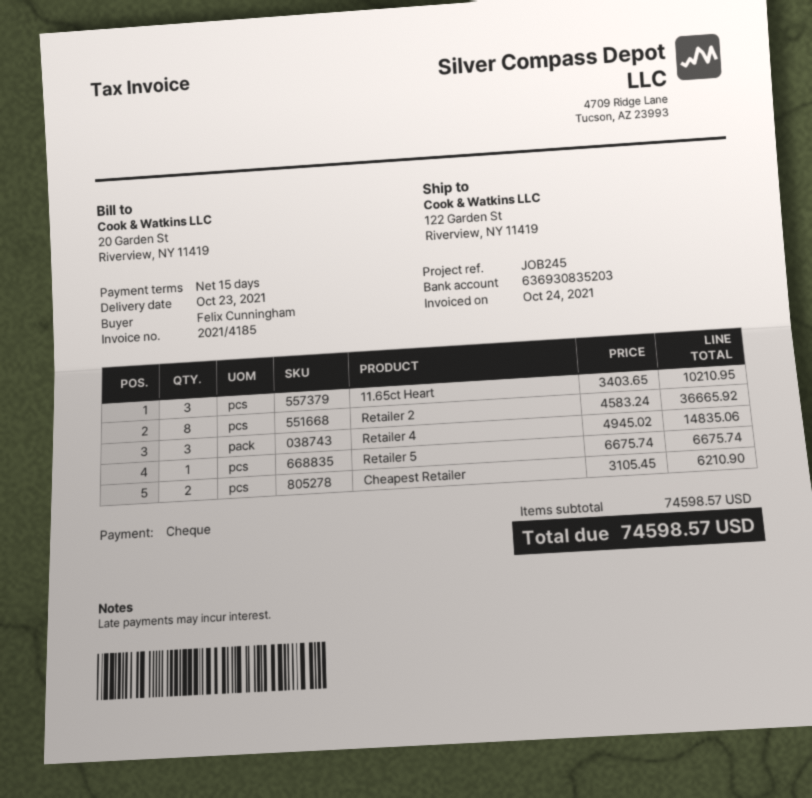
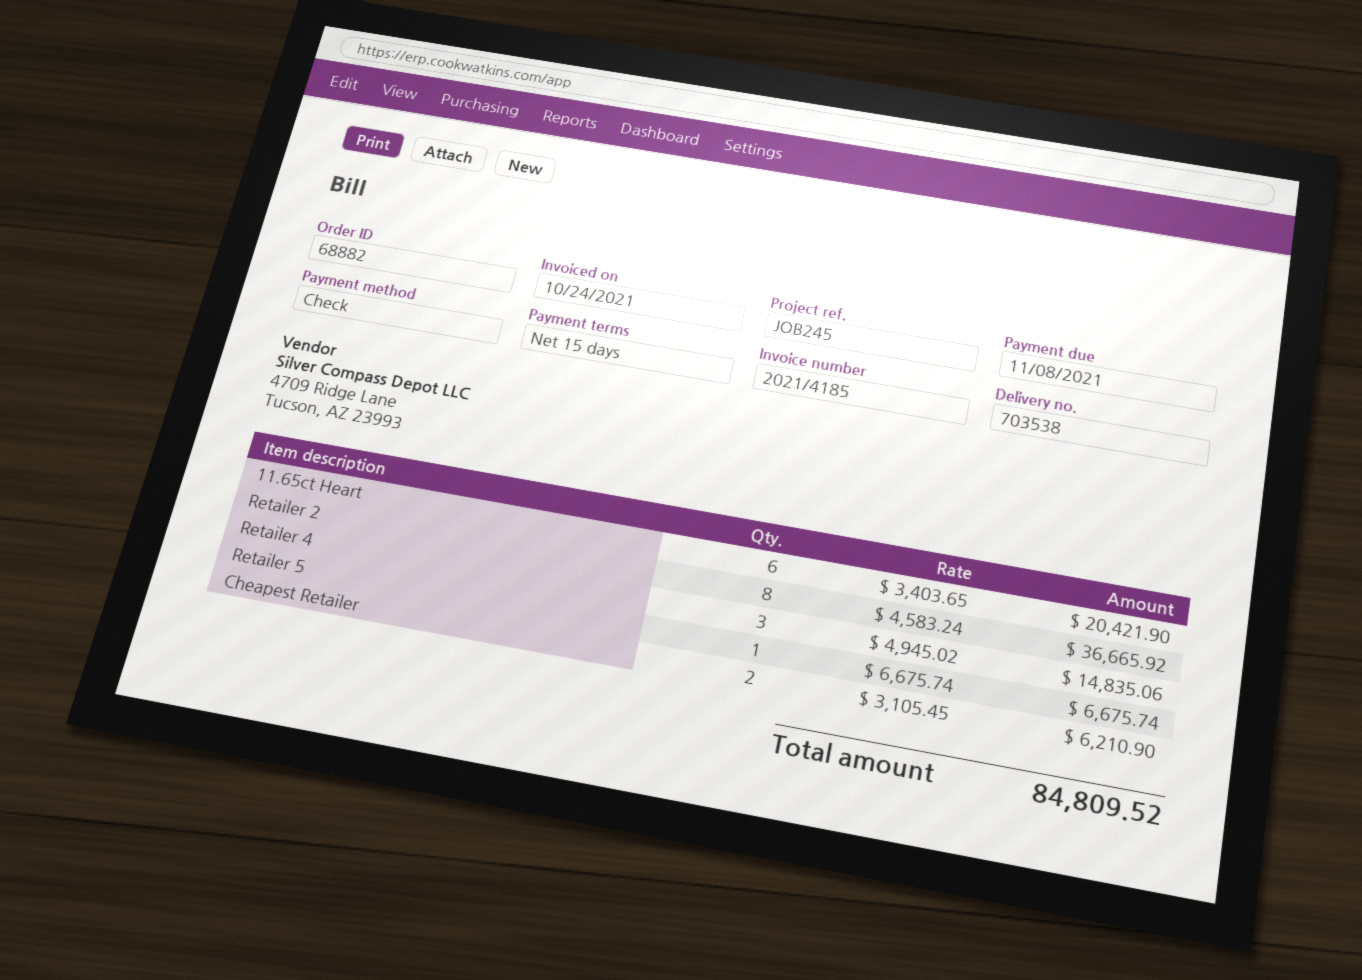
11.65ct Heart: 3 x 3403.65 = 10210.95 -> 6 x 3403.65 = 20421.90
total: 74598.57 -> 84809.52

